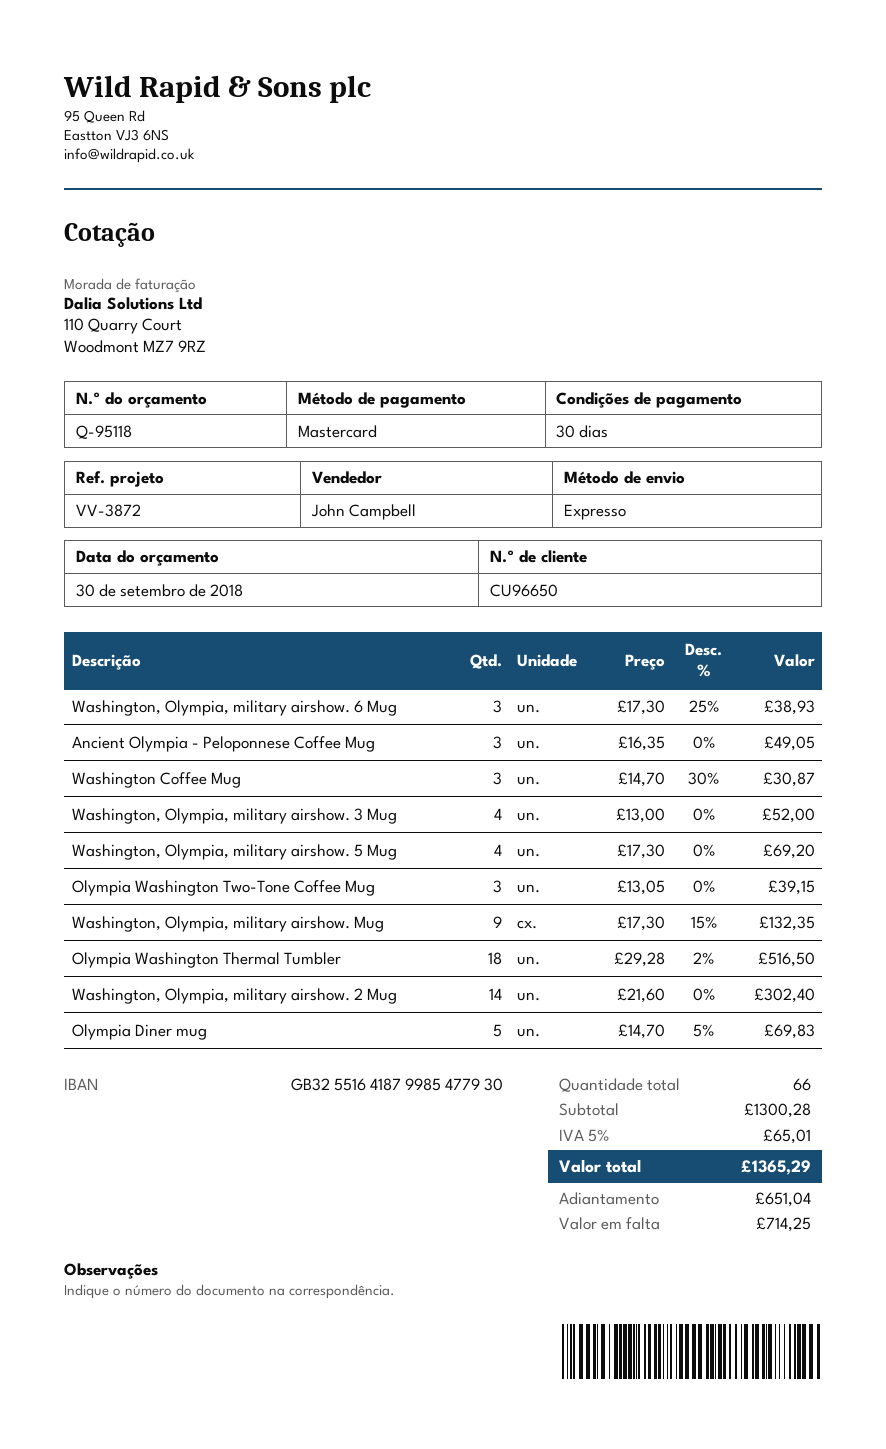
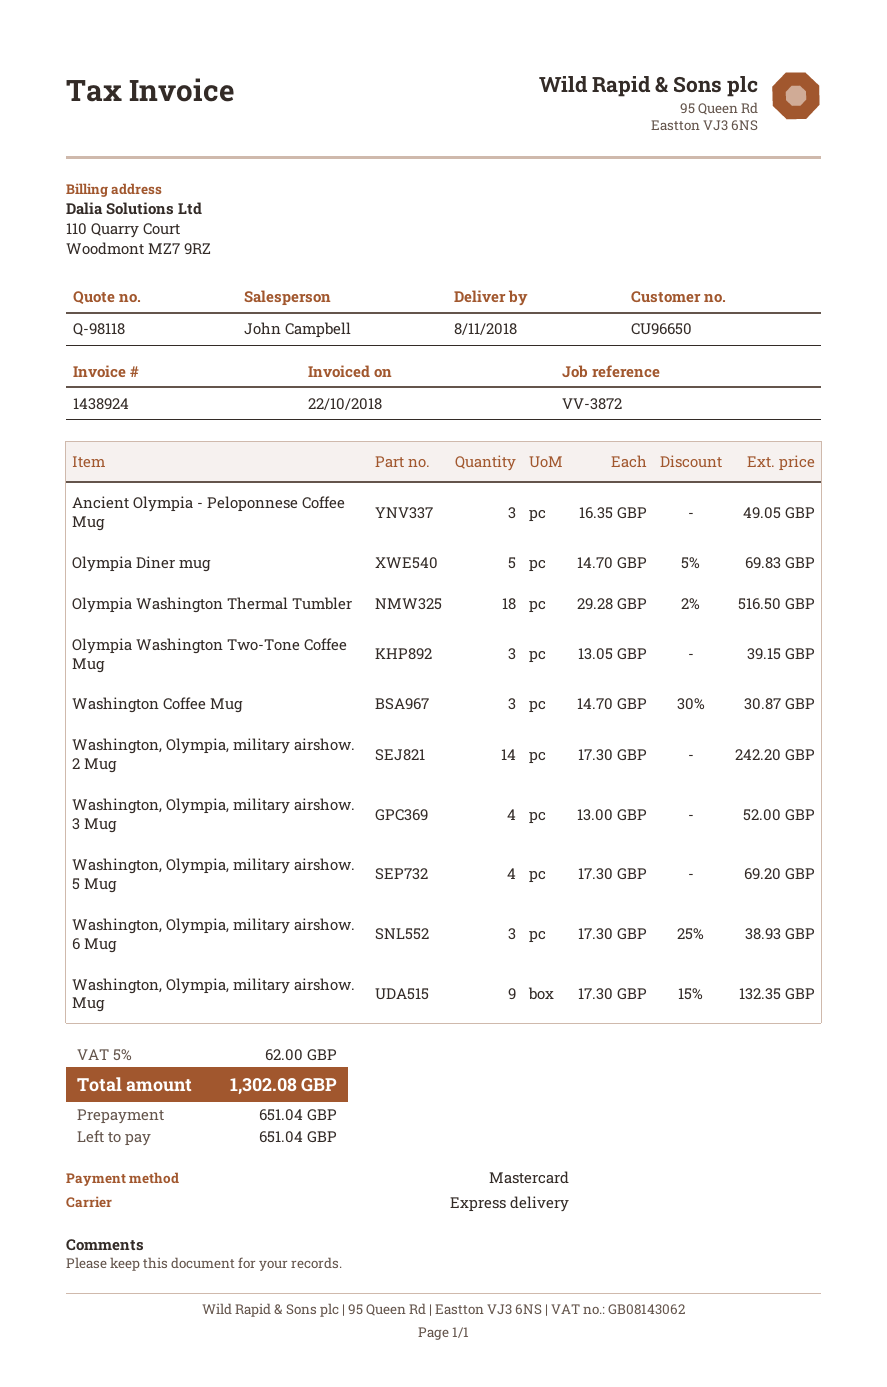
quote number: Q-95118 -> Q-98118
Washington, Olympia, military airshow. 2 Mug: 14 x 21.60 = 302.40 -> 14 x 17.30 = 242.20
tax: 5% = 65.01 -> 5% = 62.00
total: 1365.29 -> 1302.08
balance: 714.25 -> 651.04

